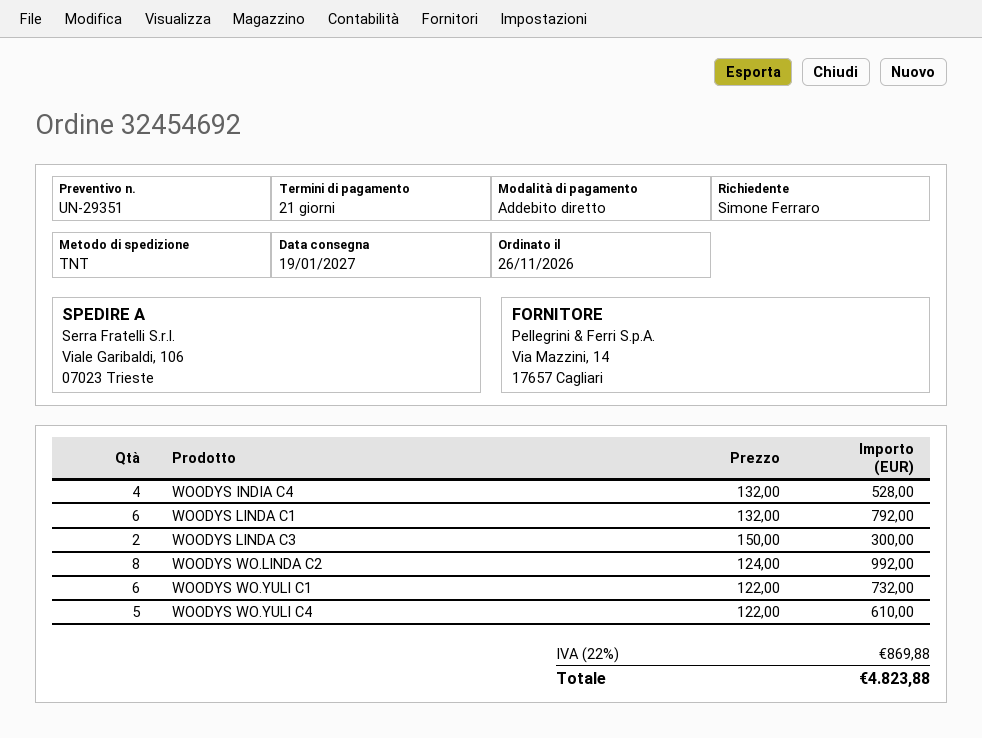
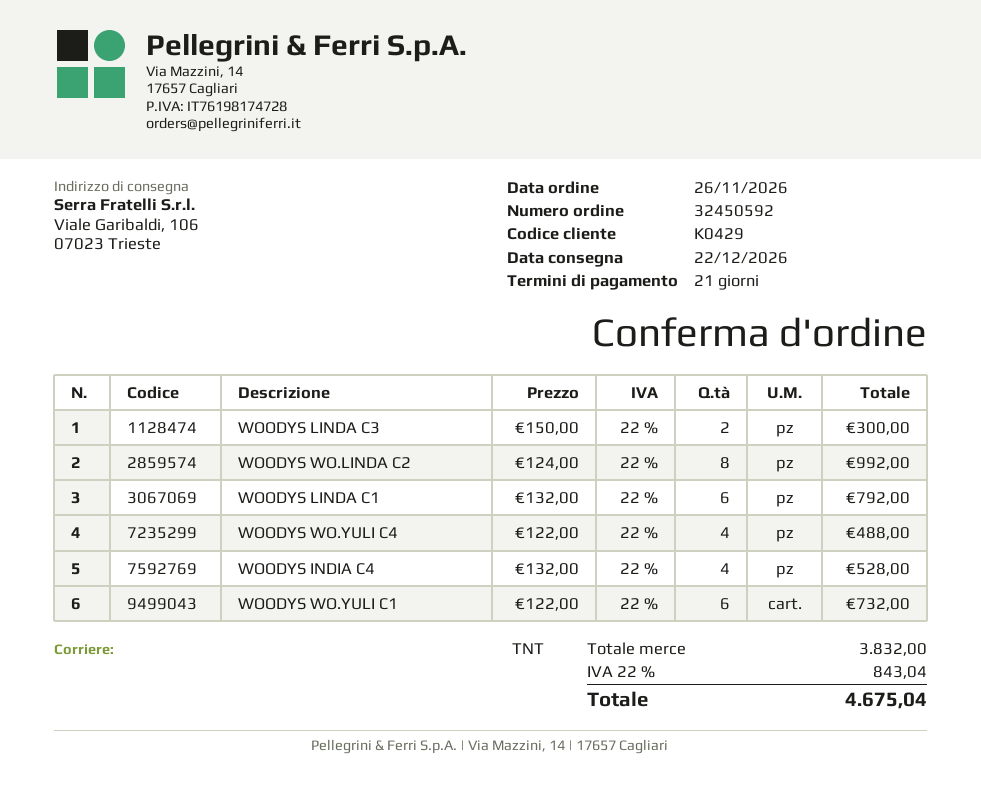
order number: 32454692 -> 32450592
delivery date: 2027-01-19 -> 2026-12-22
WOODYS WO.YULI C4: 5 x 122.00 = 610.00 -> 4 x 122.00 = 488.00
tax: 22% = 869.88 -> 22% = 843.04
total: 4823.88 -> 4675.04

